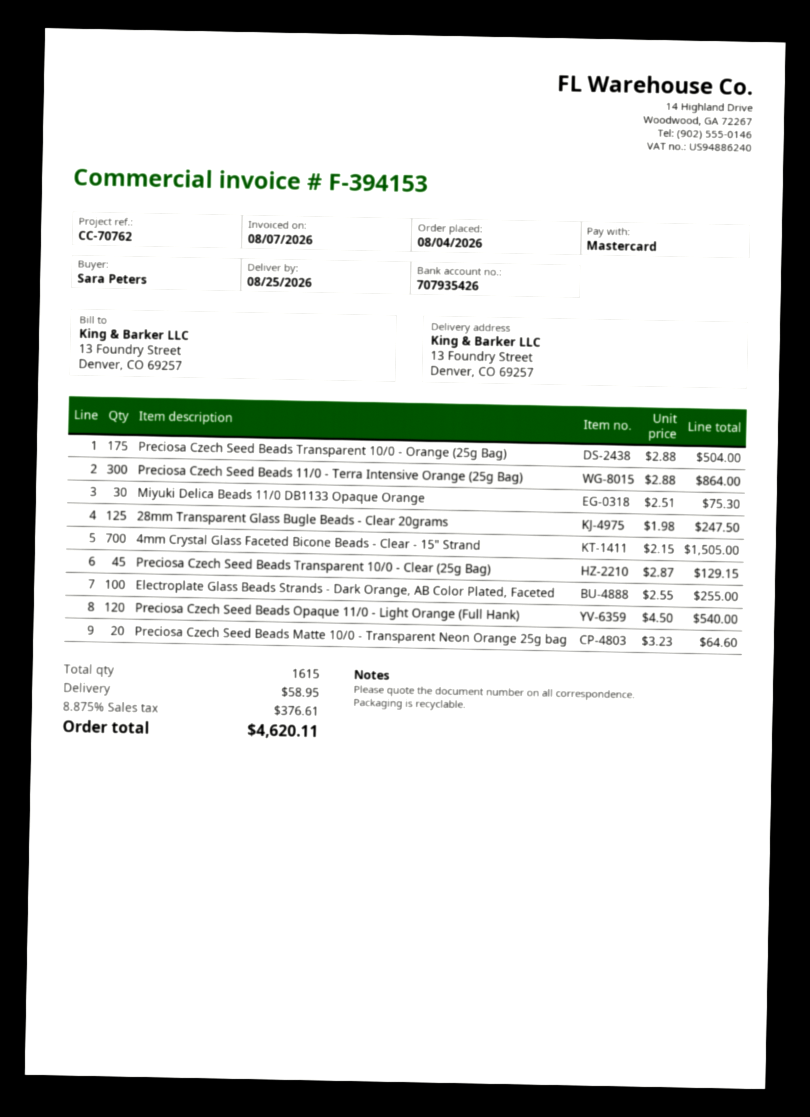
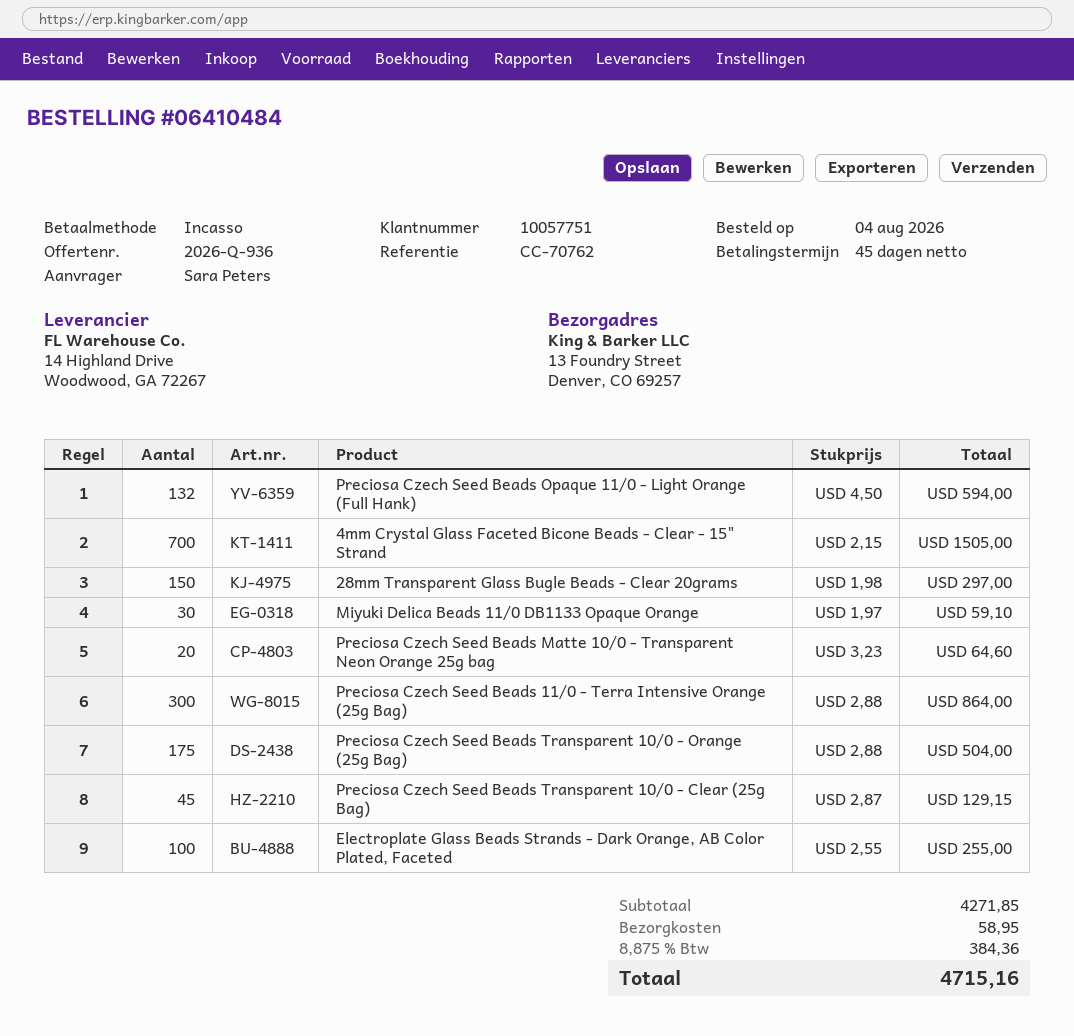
payment method: Mastercard -> direct debit
Miyuki Delica Beads 11/0 DB1133 Opaque Orange: 30 x 2.51 = 75.30 -> 30 x 1.97 = 59.10
28mm Transparent Glass Bugle Beads - Clear 20grams: 125 x 1.98 = 247.50 -> 150 x 1.98 = 297.00
Preciosa Czech Seed Beads Opaque 11/0 - Light Orange (Full Hank): 120 x 4.50 = 540.00 -> 132 x 4.50 = 594.00
tax: 8.875% = 376.61 -> 8.875% = 384.36
total: 4620.11 -> 4715.16

